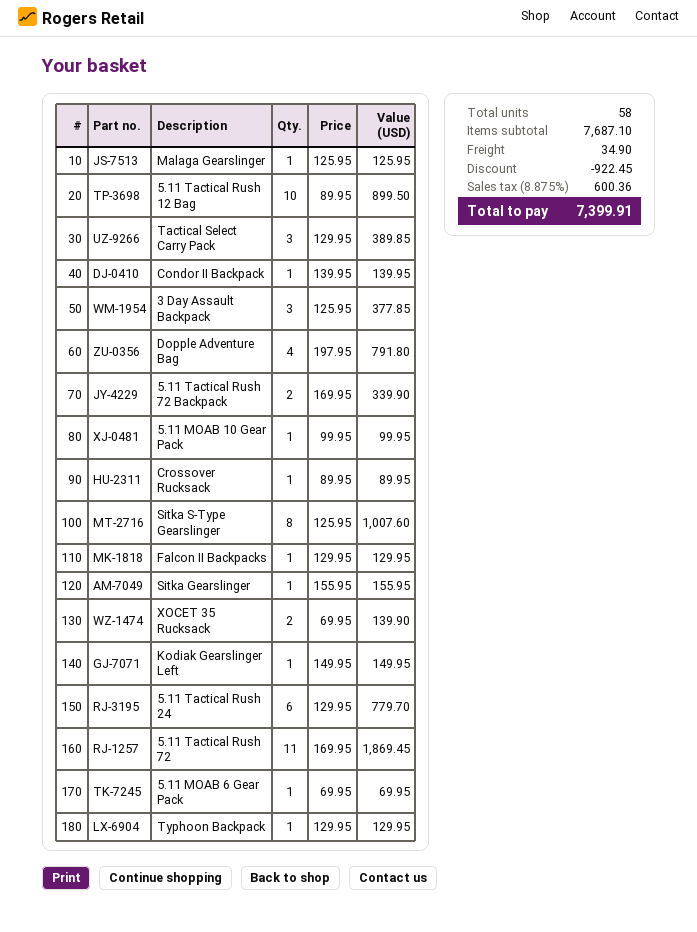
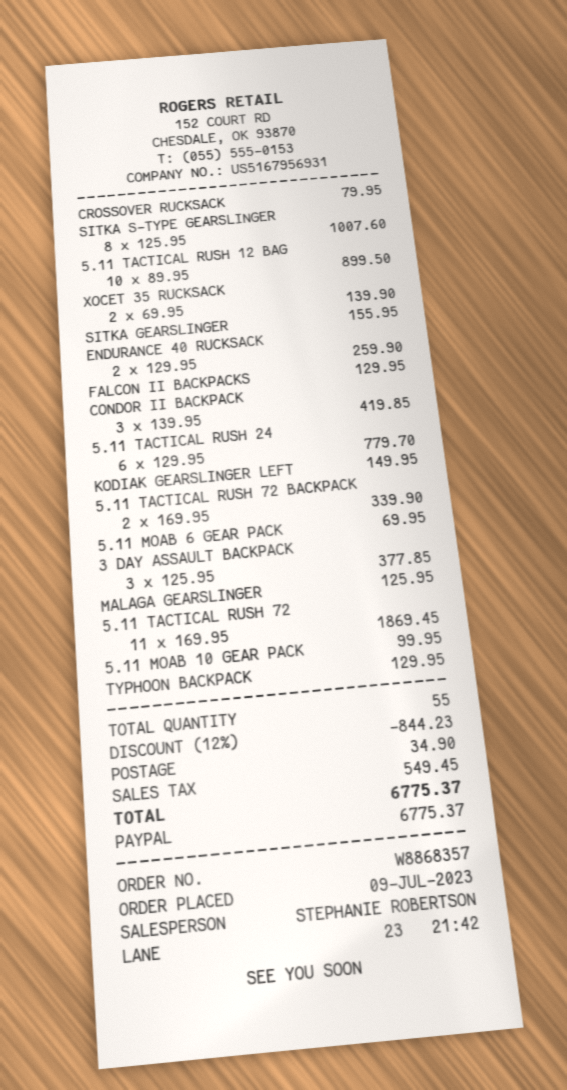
Tactical Select Carry Pack: 3 x 129.95 = 389.85 -> none
Condor II Backpack: 1 x 139.95 = 139.95 -> 3 x 139.95 = 419.85
Dopple Adventure Bag: 4 x 197.95 = 791.80 -> none
Crossover Rucksack: 1 x 89.95 = 89.95 -> 1 x 79.95 = 79.95
ENDURANCE 40 RUCKSACK: none -> 2 x 129.95 = 259.90
total quantity: 58 -> 55
discount: 922.45 -> 844.23
tax: 600.36 -> 549.45
total: 7399.91 -> 6775.37

